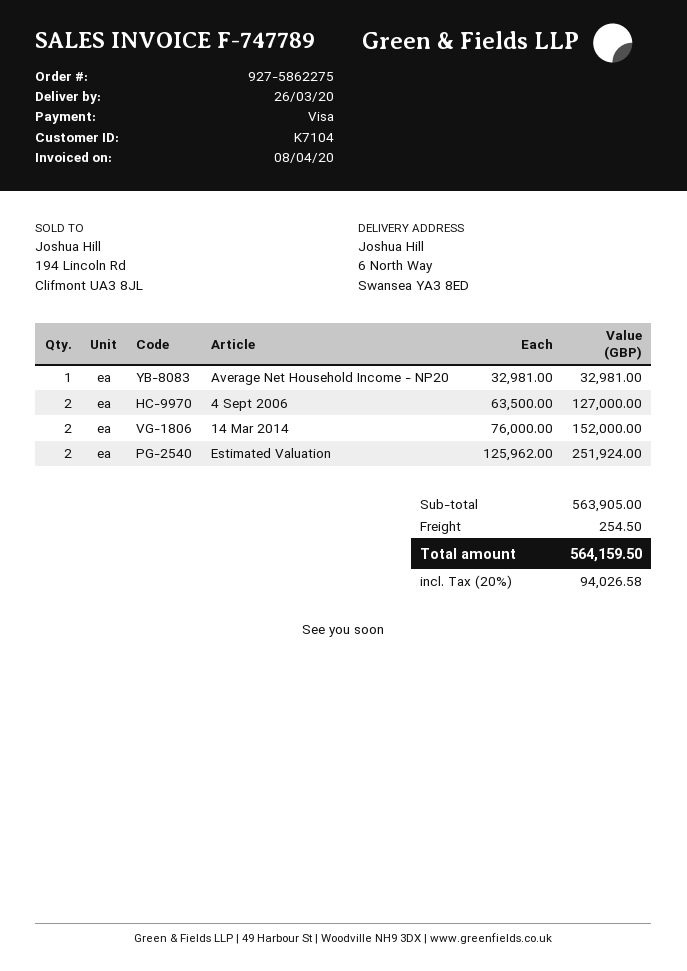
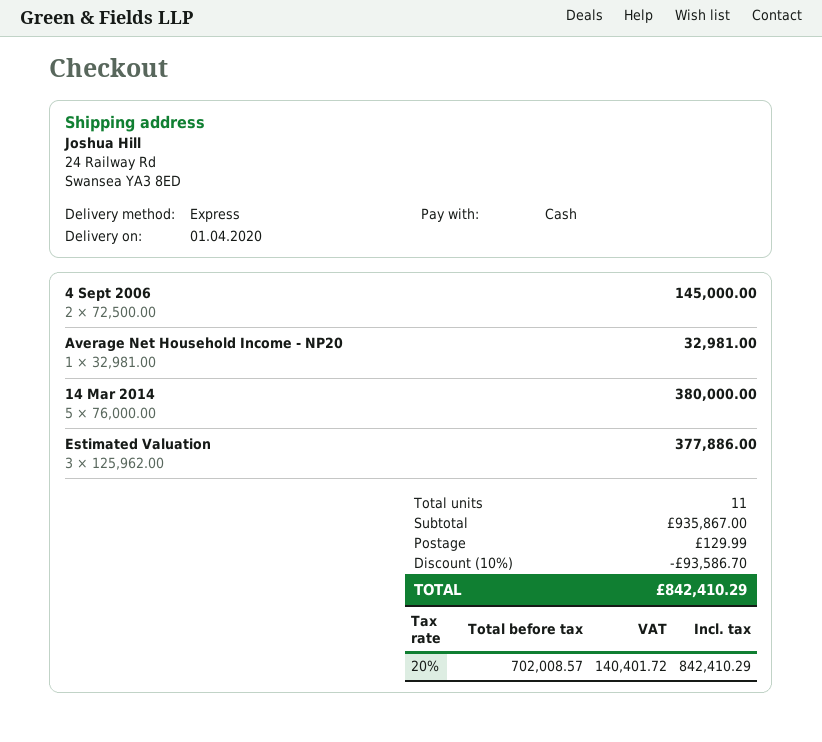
delivery date: 2020-03-26 -> 2020-04-01
payment method: Visa -> cash
ship to: 6 North Way, Swansea YA3 8ED -> 24 Railway Rd, Swansea YA3 8ED
4 Sept 2006: 2 x 63500.00 = 127000.00 -> 2 x 72500.00 = 145000.00
14 Mar 2014: 2 x 76000.00 = 152000.00 -> 5 x 76000.00 = 380000.00
Estimated Valuation: 2 x 125962.00 = 251924.00 -> 3 x 125962.00 = 377886.00
subtotal: 563905.00 -> 935867.00
discount: none -> 10% = 93586.70
shipping: 254.50 -> 129.99
tax: 20% = 94026.58 -> 20% = 140401.72
total: 564159.50 -> 842410.29

